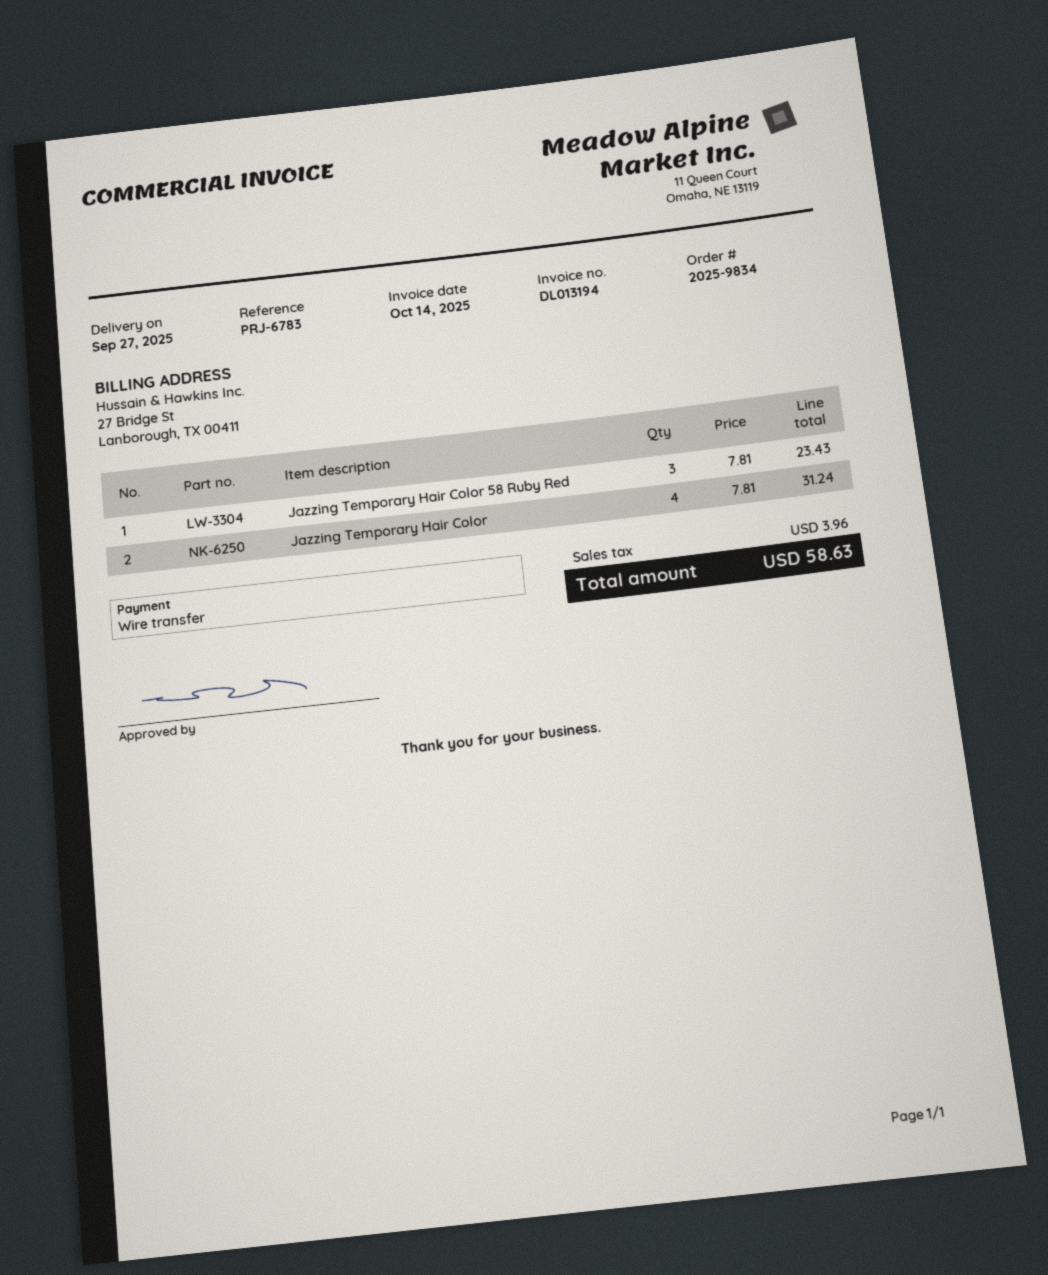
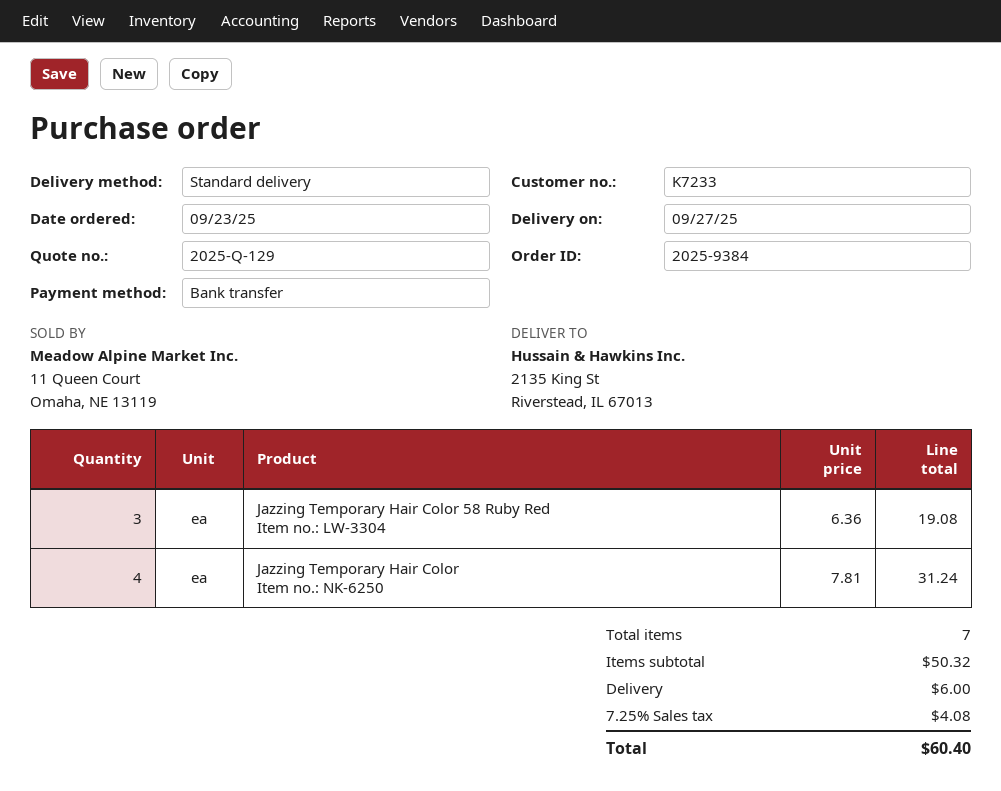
order number: 2025-9834 -> 2025-9384
Jazzing Temporary Hair Color 58 Ruby Red: 3 x 7.81 = 23.43 -> 3 x 6.36 = 19.08
shipping: none -> 6.00
tax: 3.96 -> 4.08
total: 58.63 -> 60.40

